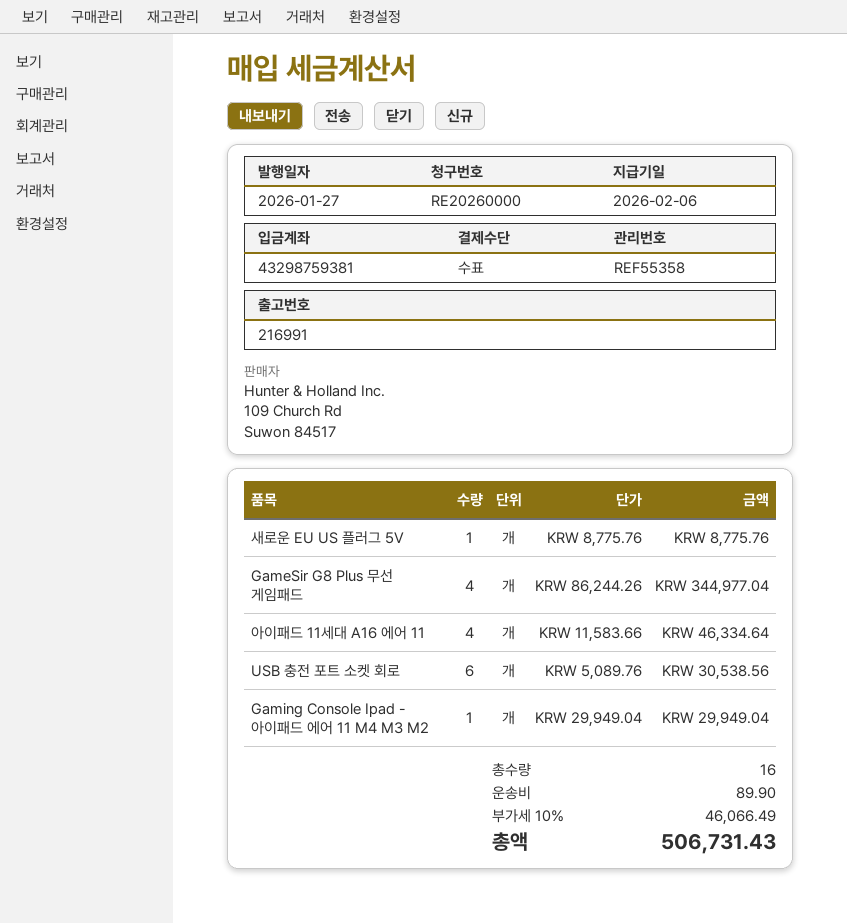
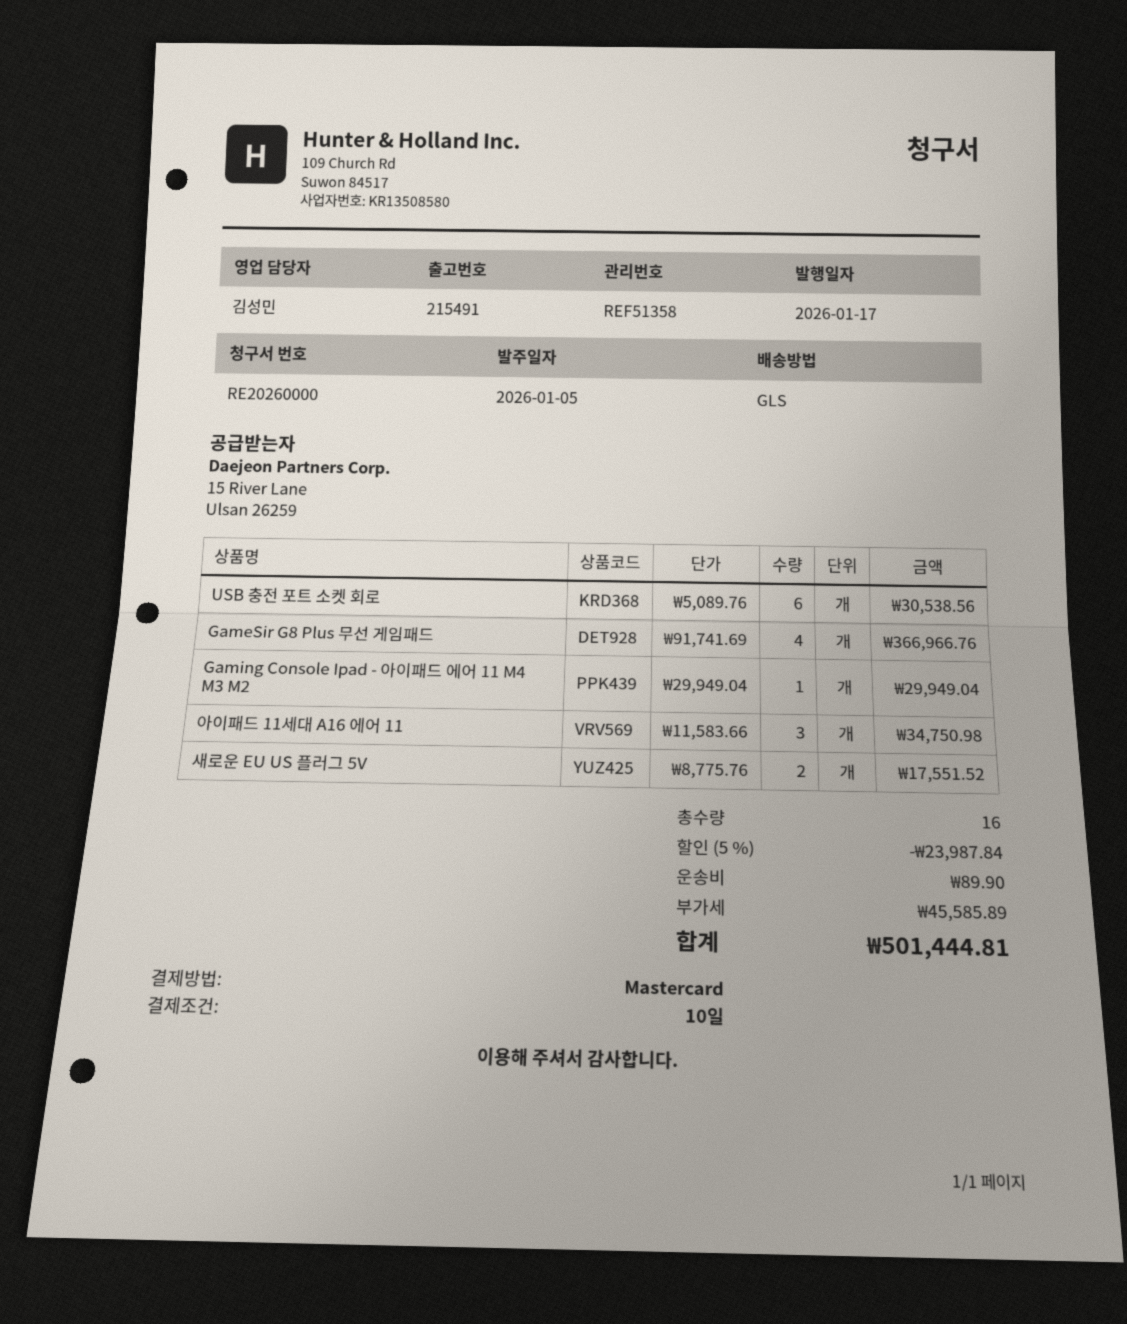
delivery note number: 216991 -> 215491
invoice date: 2026-01-27 -> 2026-01-17
reference: REF55358 -> REF51358
payment method: cheque -> Mastercard
새로운 EU US 플러그 5V: 1 x 8775.76 = 8775.76 -> 2 x 8775.76 = 17551.52
GameSir G8 Plus 무선 게임패드: 4 x 86244.26 = 344977.04 -> 4 x 91741.69 = 366966.76
아이패드 11세대 A16 에어 11: 4 x 11583.66 = 46334.64 -> 3 x 11583.66 = 34750.98
discount: none -> 5% = 23987.84
tax: 46066.49 -> 45585.89
total: 506731.43 -> 501444.81

